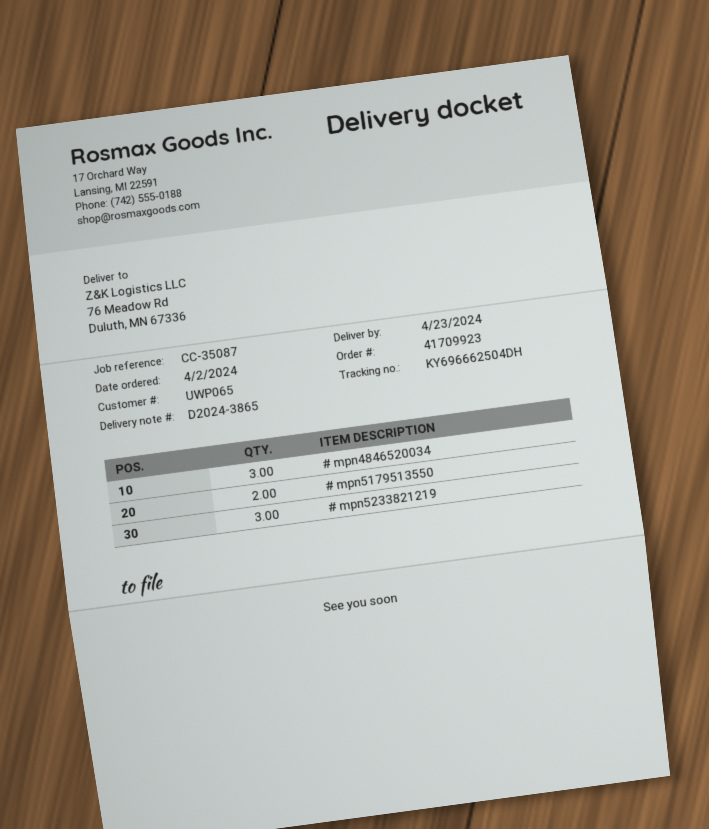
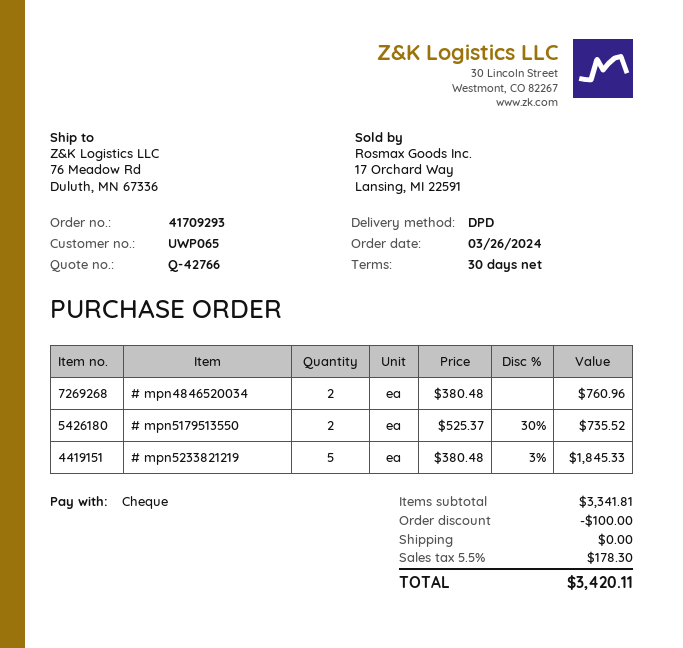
order number: 41709923 -> 41709293
order date: 2024-04-02 -> 2024-03-26
# mpn4846520034: 3 -> 2
# mpn5233821219: 3 -> 5

